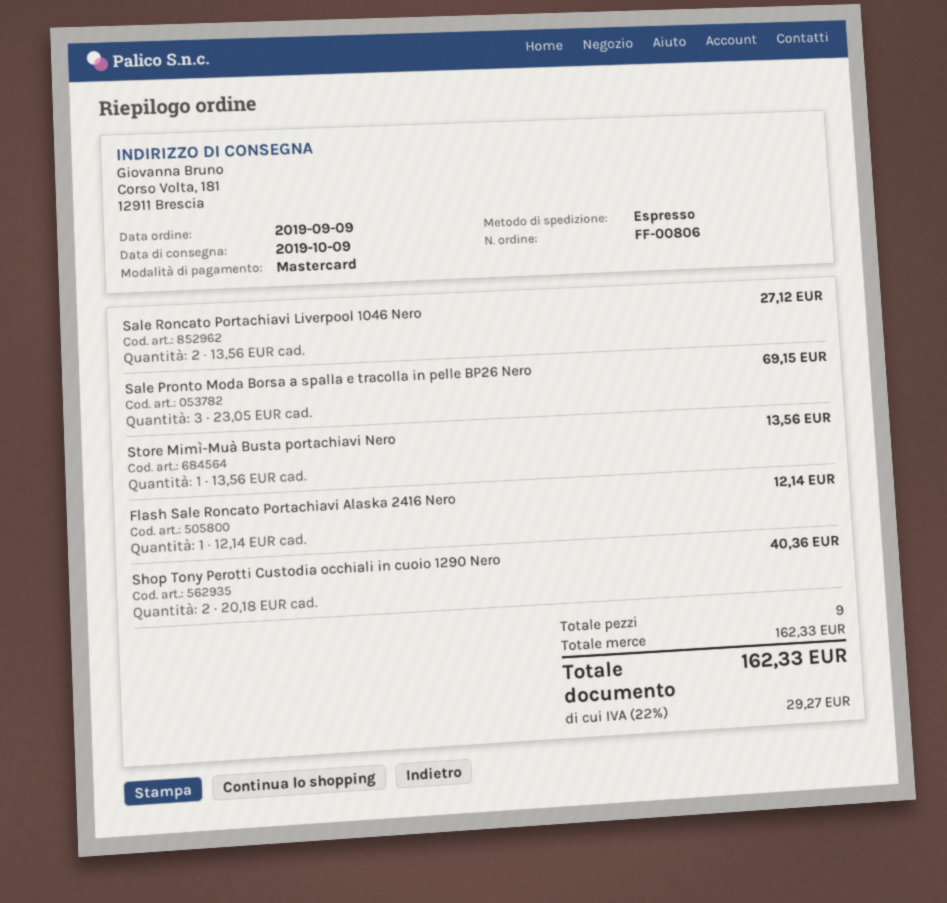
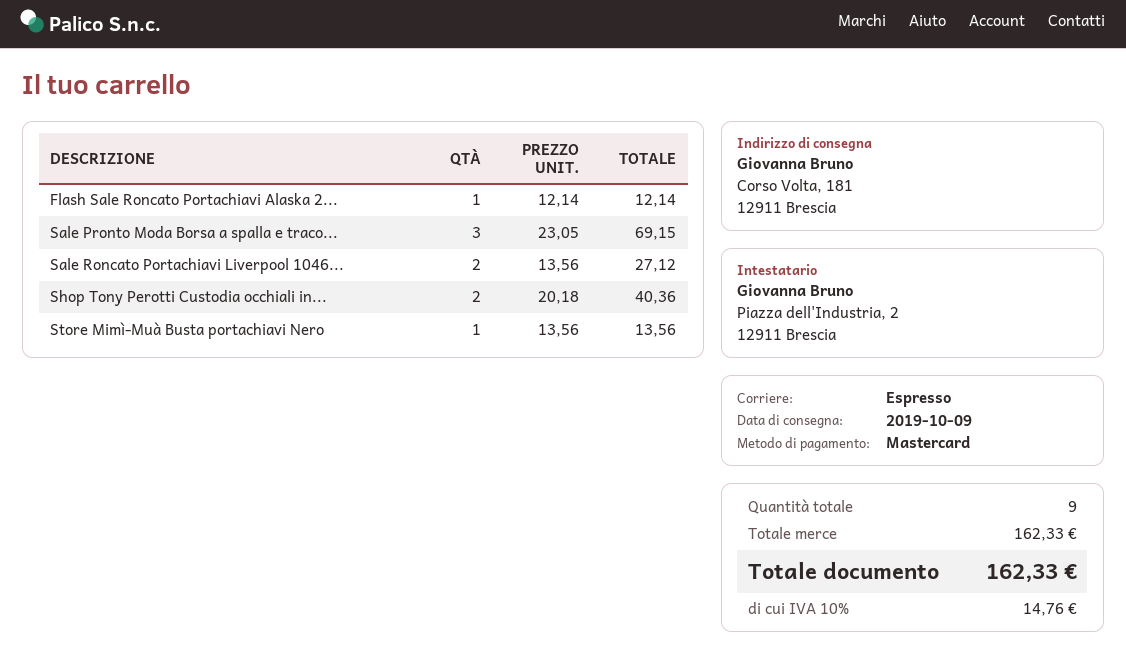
tax: 22% = 29.27 -> 10% = 14.76

